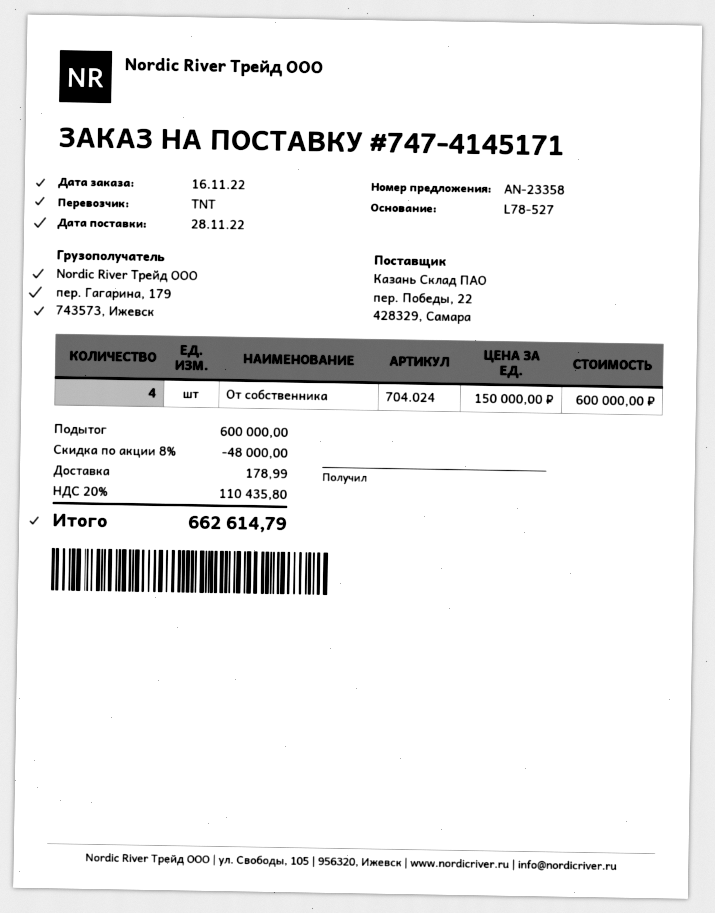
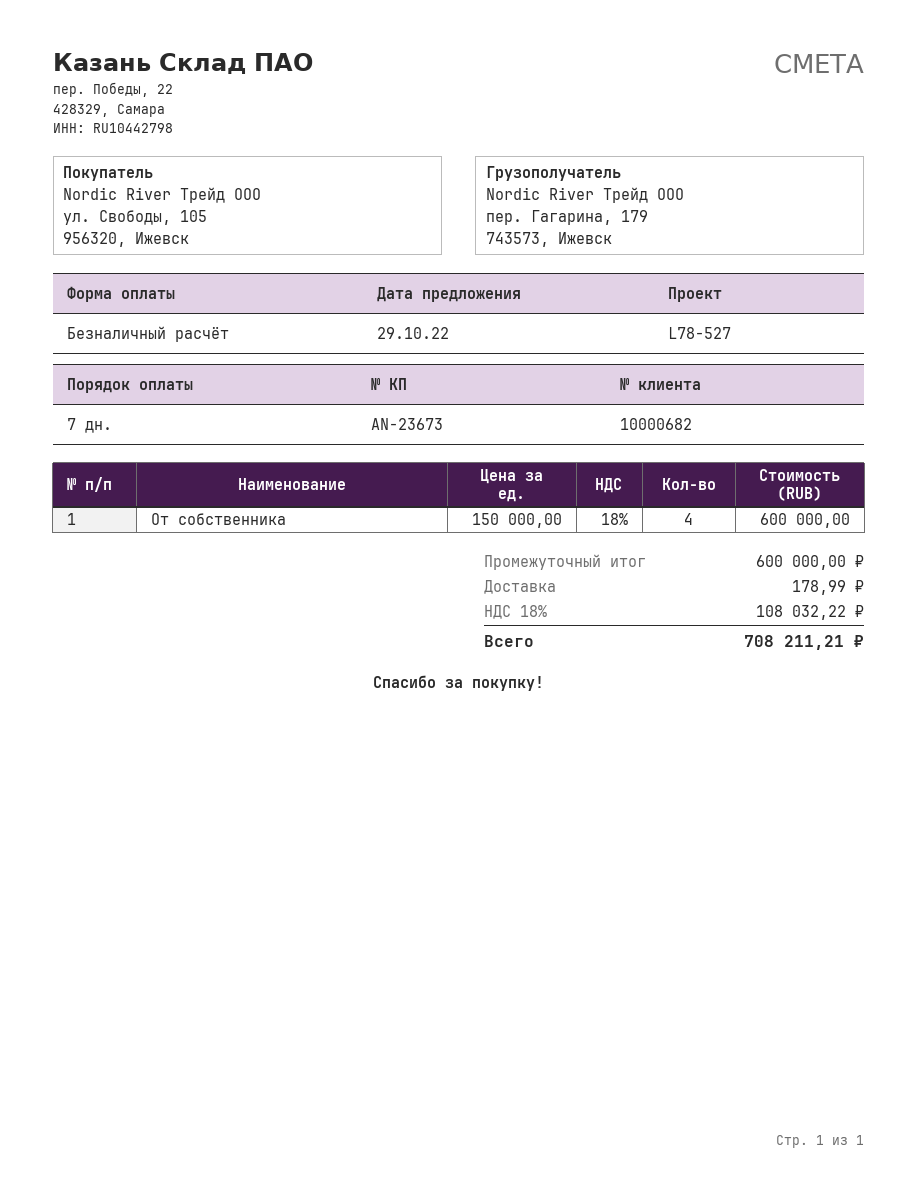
quote number: AN-23358 -> AN-23673
discount: 8% = 48000.00 -> none
tax: 20% = 110435.80 -> 18% = 108032.22
total: 662614.79 -> 708211.21

